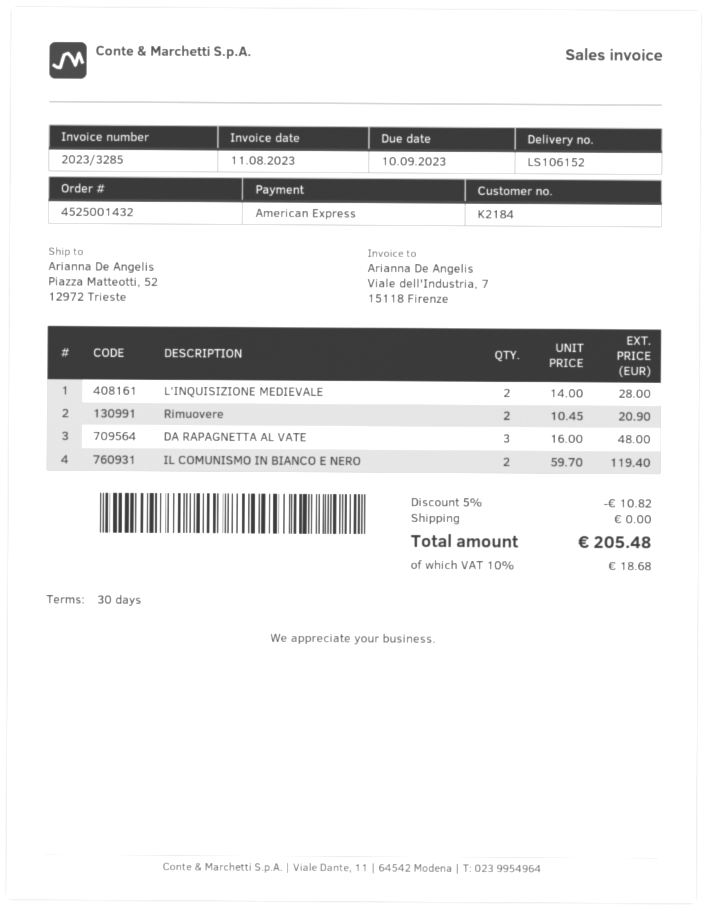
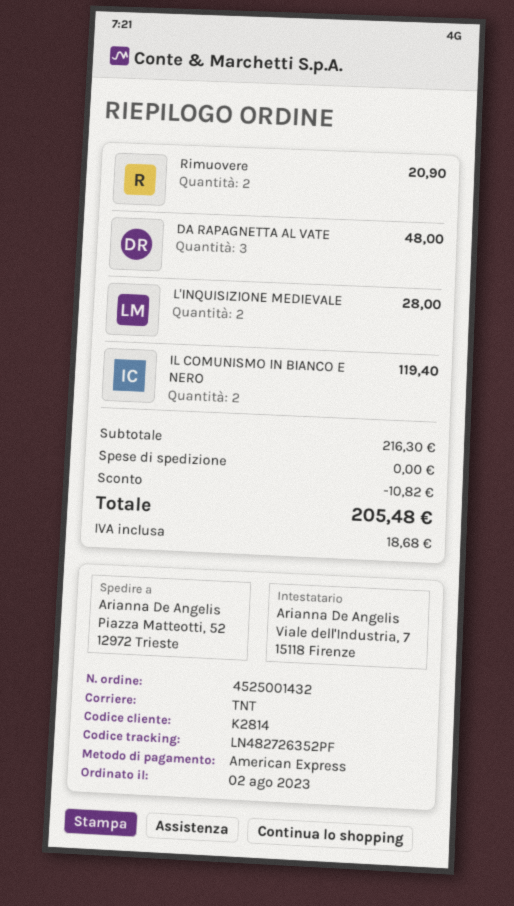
customer number: K2184 -> K2814

